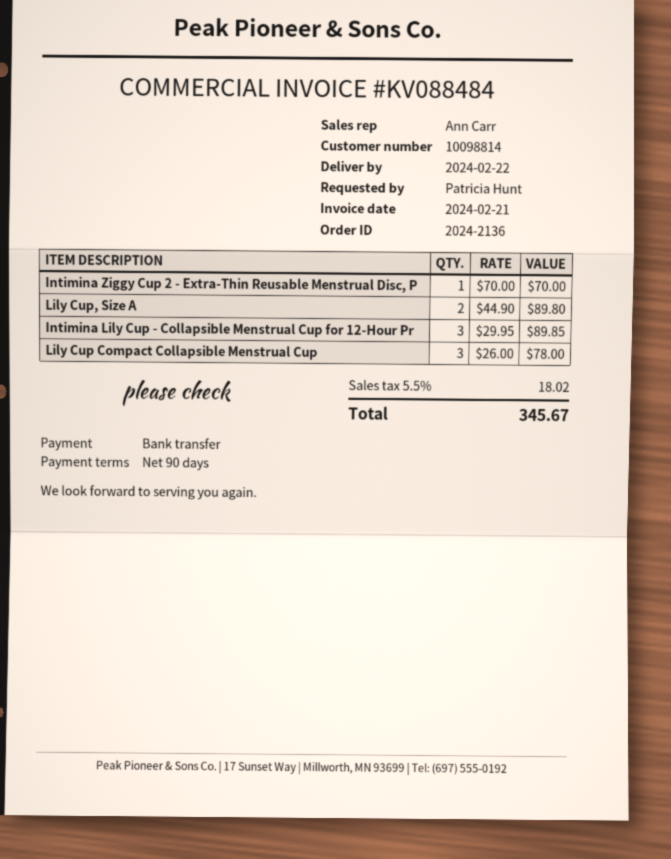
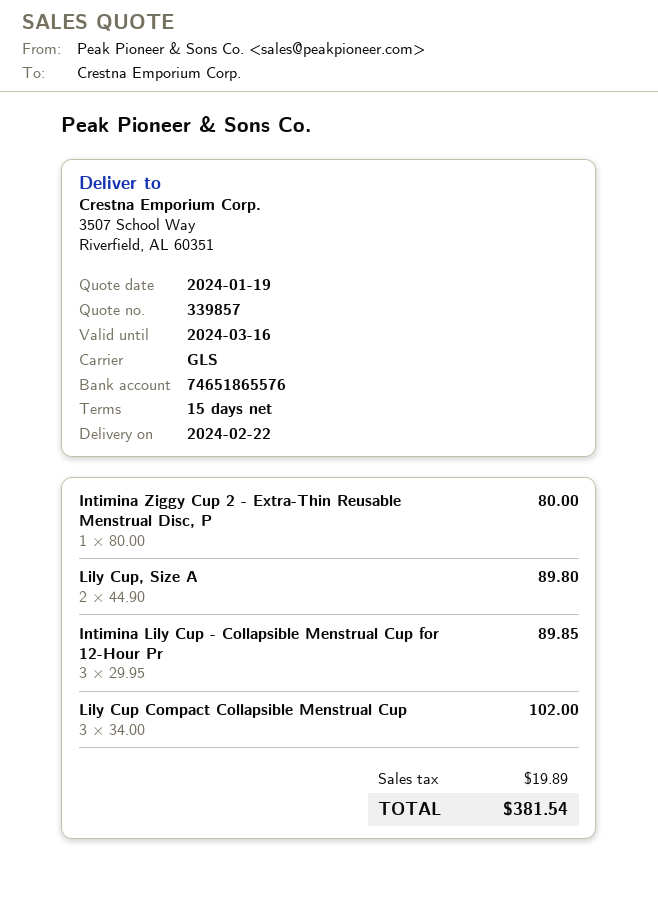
payment terms: 90 days -> 15 days
Intimina Ziggy Cup 2 - Extra-Thin Reusable Menstrual Disc, P: 1 x 70.00 = 70.00 -> 1 x 80.00 = 80.00
Lily Cup Compact Collapsible Menstrual Cup: 3 x 26.00 = 78.00 -> 3 x 34.00 = 102.00
tax: 18.02 -> 19.89
total: 345.67 -> 381.54

